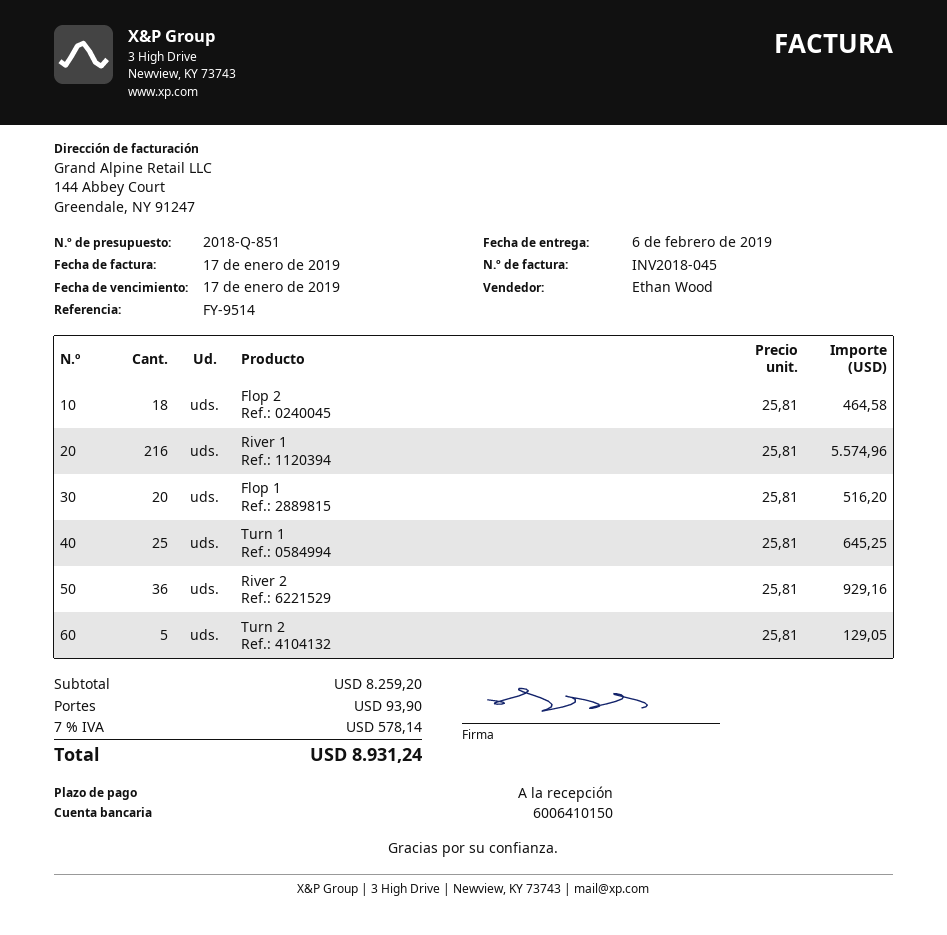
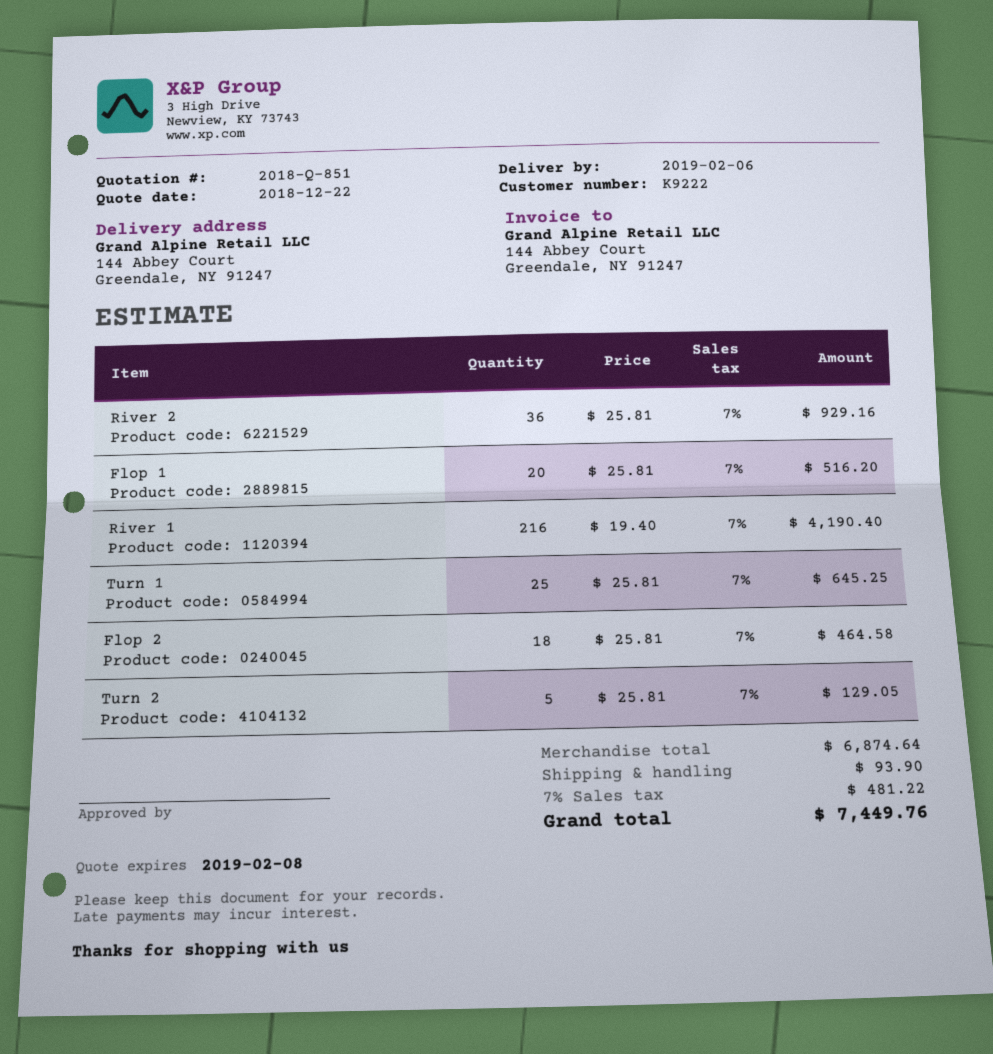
River 1: 216 x 25.81 = 5574.96 -> 216 x 19.40 = 4190.40
subtotal: 8259.20 -> 6874.64
tax: 7% = 578.14 -> 7% = 481.22
total: 8931.24 -> 7449.76

